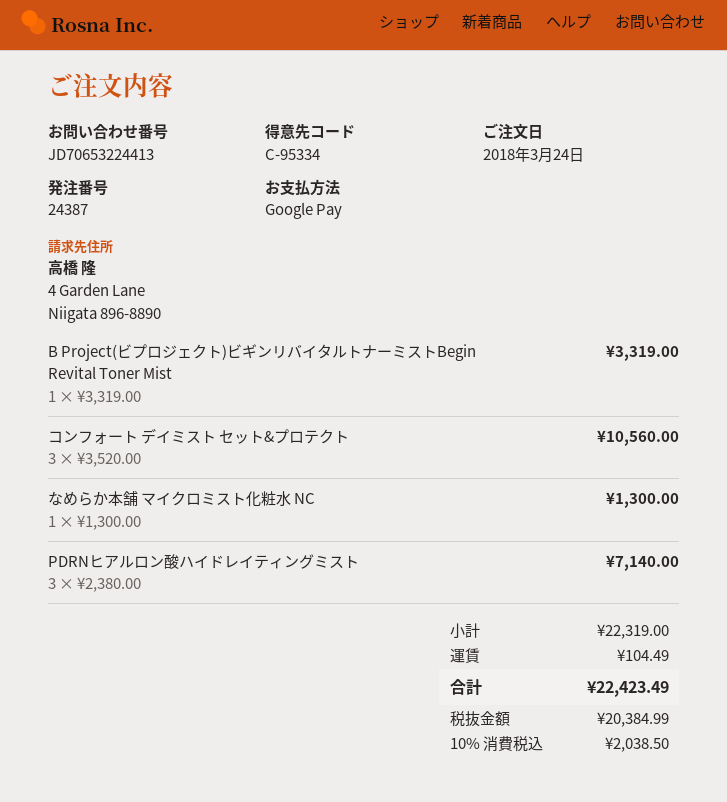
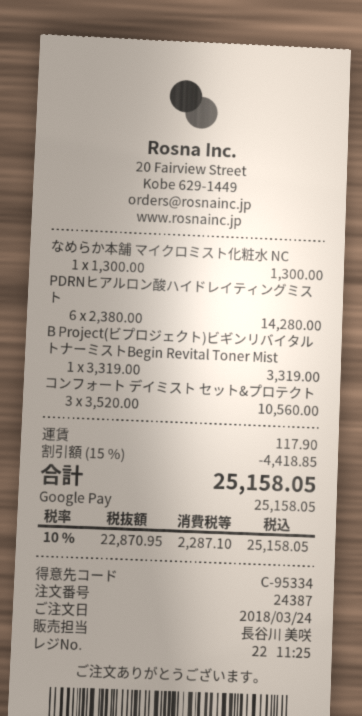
PDRNヒアルロン酸ハイドレイティングミスト: 3 x 2380.00 = 7140.00 -> 6 x 2380.00 = 14280.00
discount: none -> 15% = 4418.85
shipping: 104.49 -> 117.90
net: 20384.99 -> 22870.95
tax: 10% = 2038.50 -> 10% = 2287.10
total: 22423.49 -> 25158.05

